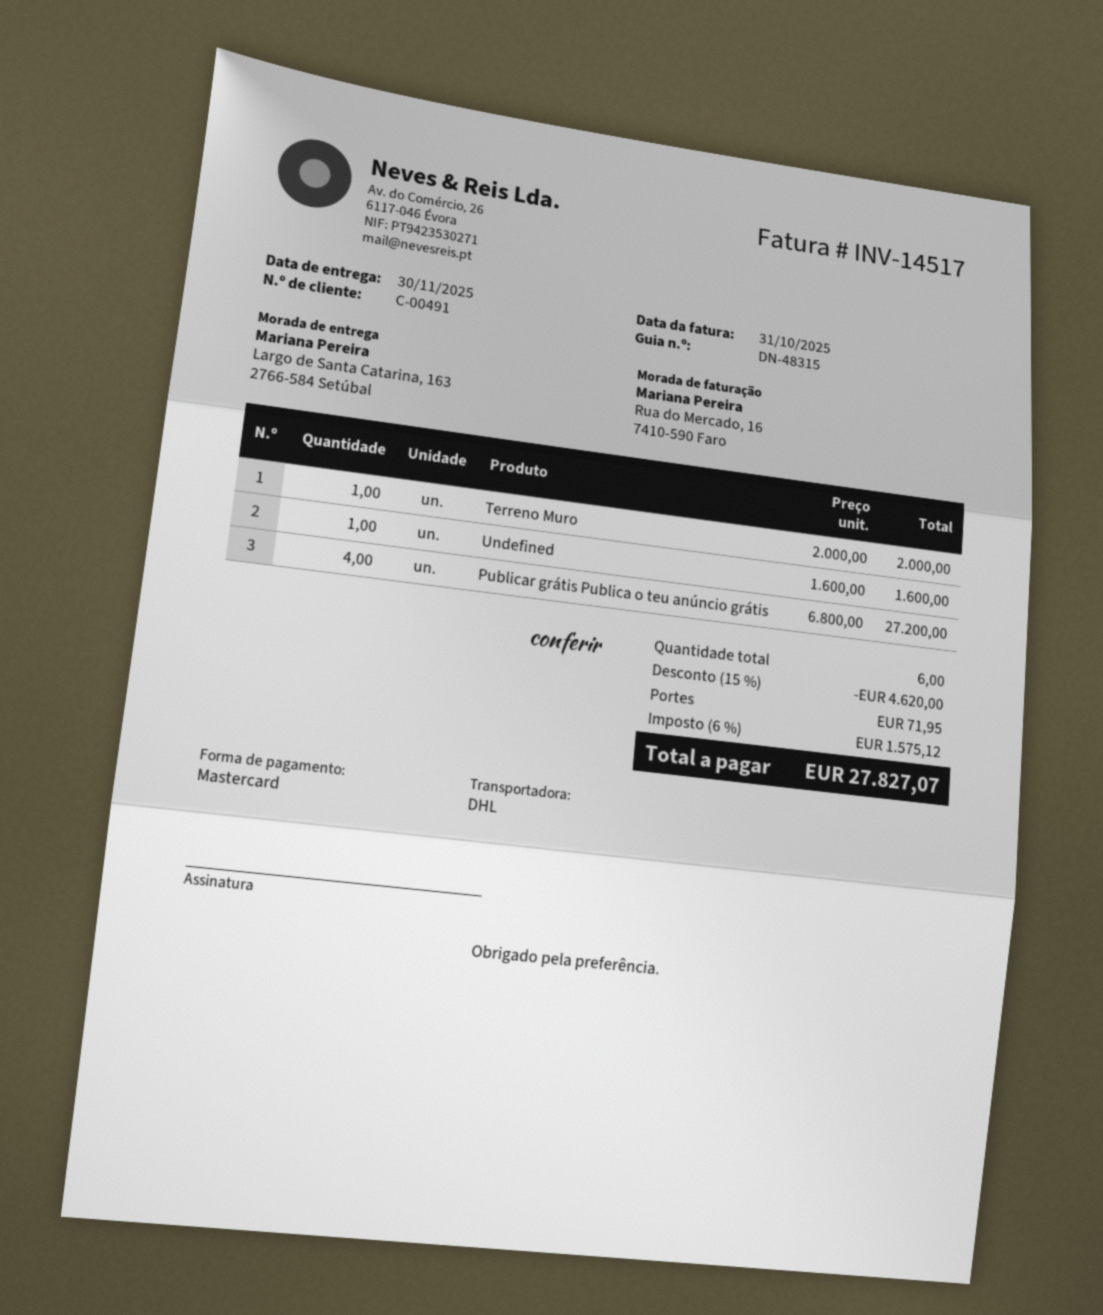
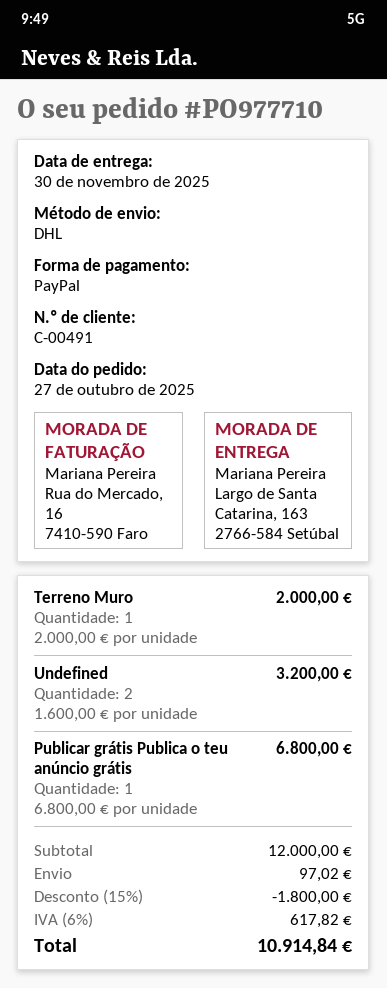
payment method: Mastercard -> PayPal
Undefined: 1 x 1600.00 = 1600.00 -> 2 x 1600.00 = 3200.00
Publicar grátis Publica o teu anúncio grátis: 4 x 6800.00 = 27200.00 -> 1 x 6800.00 = 6800.00
discount: 15% = 4620.00 -> 15% = 1800.00
shipping: 71.95 -> 97.02
tax: 6% = 1575.12 -> 6% = 617.82
total: 27827.07 -> 10914.84

